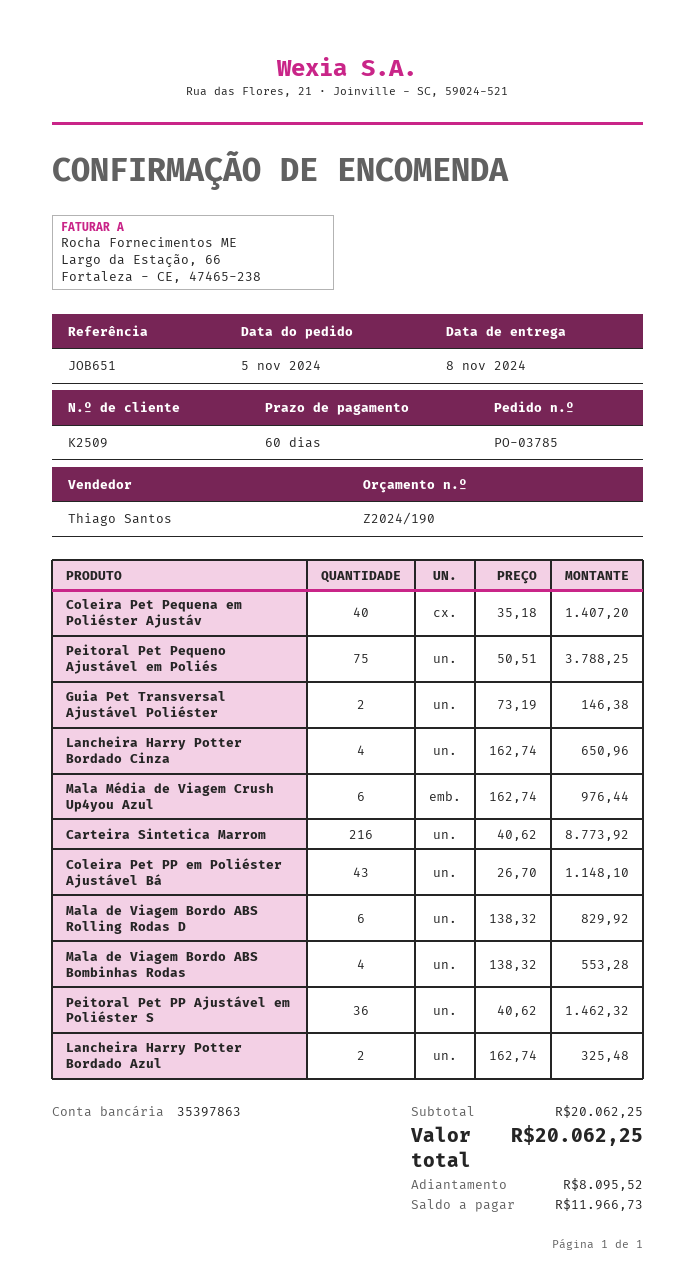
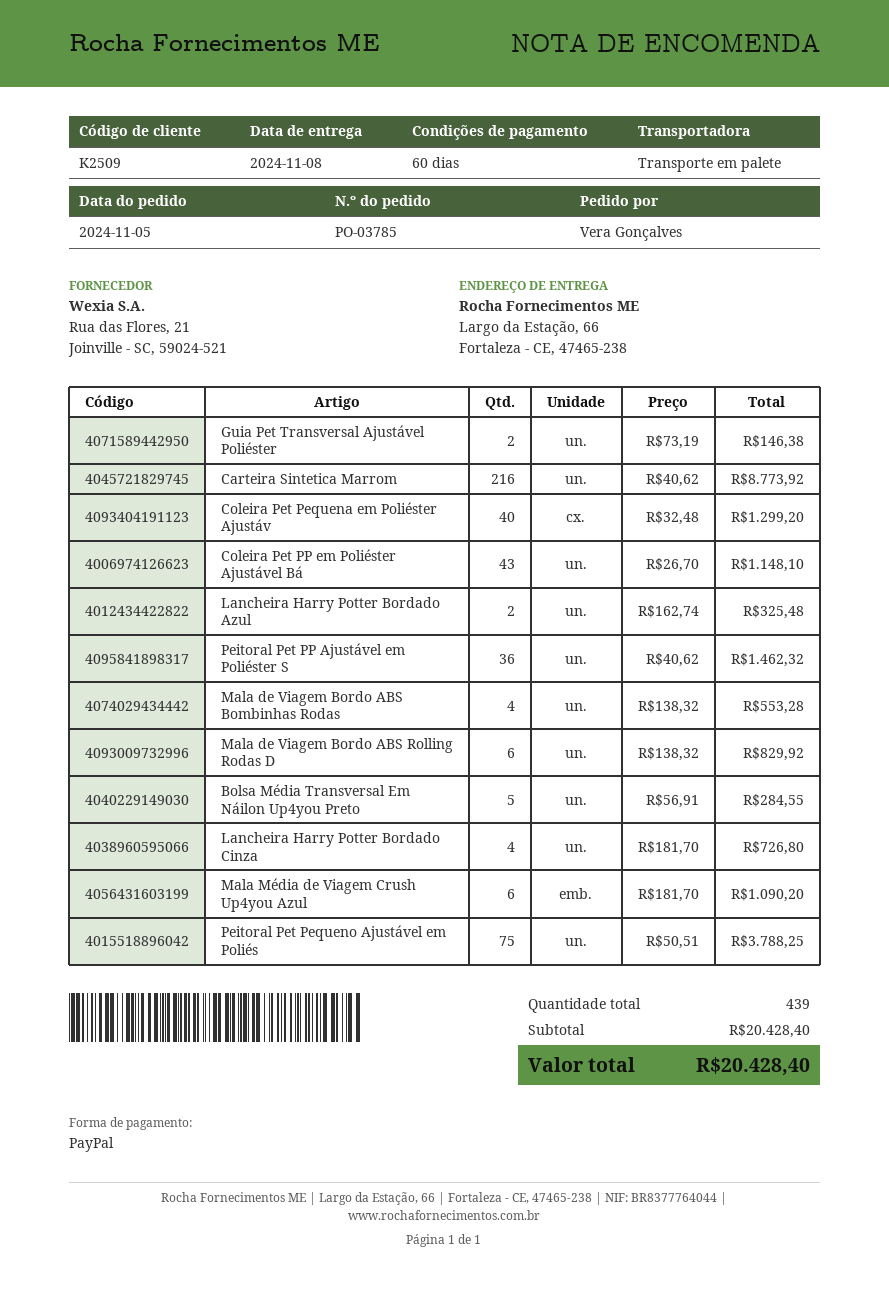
Coleira Pet Pequena em Poliéster Ajustáv: 40 x 35.18 = 1407.20 -> 40 x 32.48 = 1299.20
Lancheira Harry Potter Bordado Cinza: 4 x 162.74 = 650.96 -> 4 x 181.70 = 726.80
Mala Média de Viagem Crush Up4you Azul: 6 x 162.74 = 976.44 -> 6 x 181.70 = 1090.20
Bolsa Média Transversal Em Náilon Up4you Preto: none -> 5 x 56.91 = 284.55
subtotal: 20062.25 -> 20428.40
total: 20062.25 -> 20428.40

